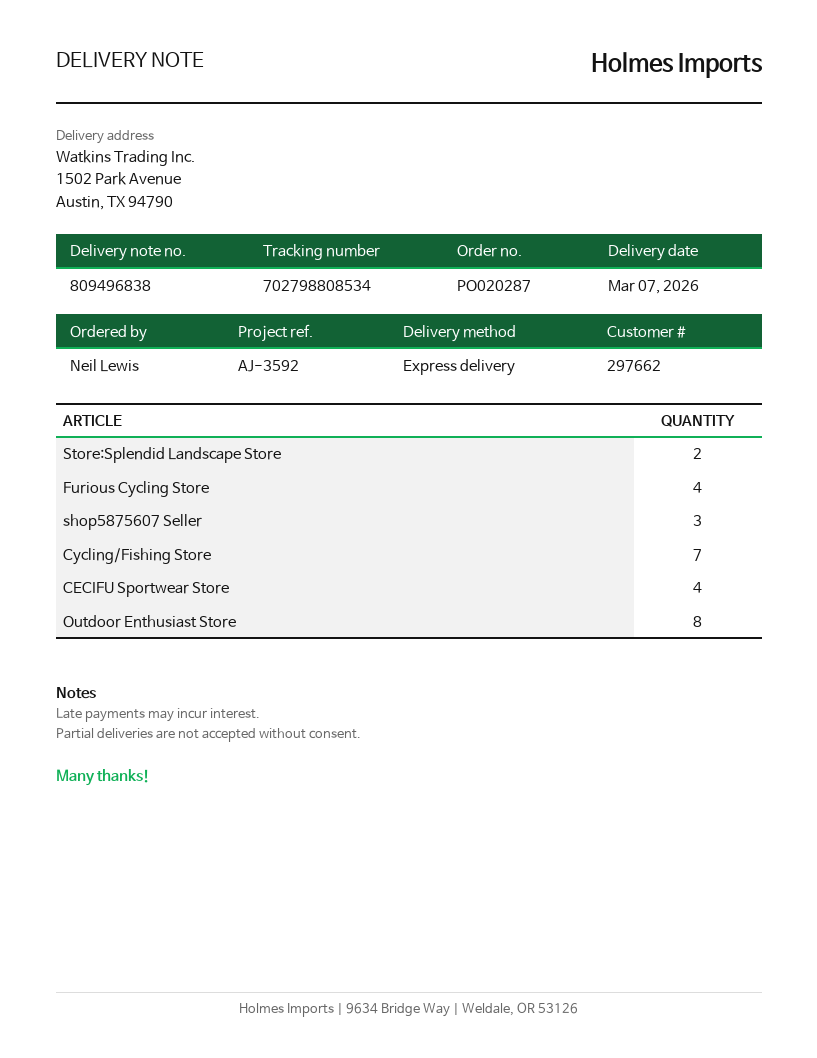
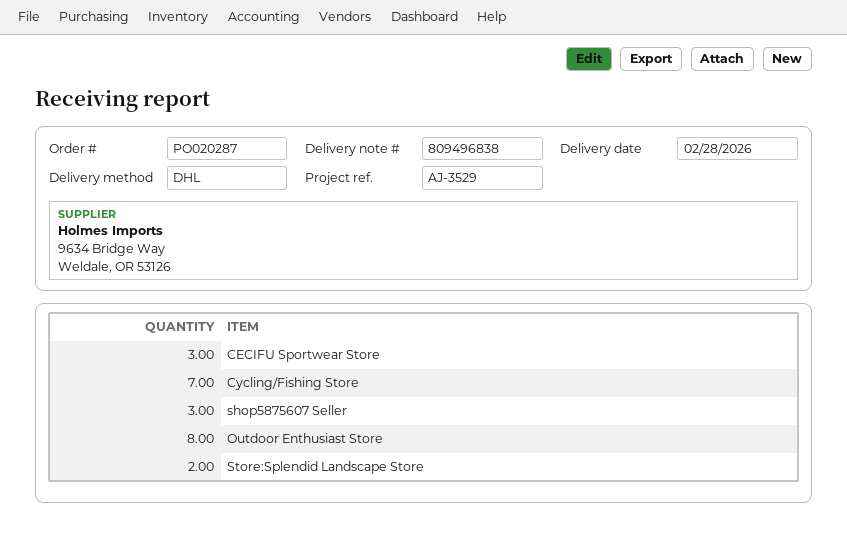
delivery date: 2026-03-07 -> 2026-02-28
reference: AJ-3592 -> AJ-3529
shipping method: express -> DHL
Furious Cycling Store: 4 -> none
CECIFU Sportwear Store: 4 -> 3

